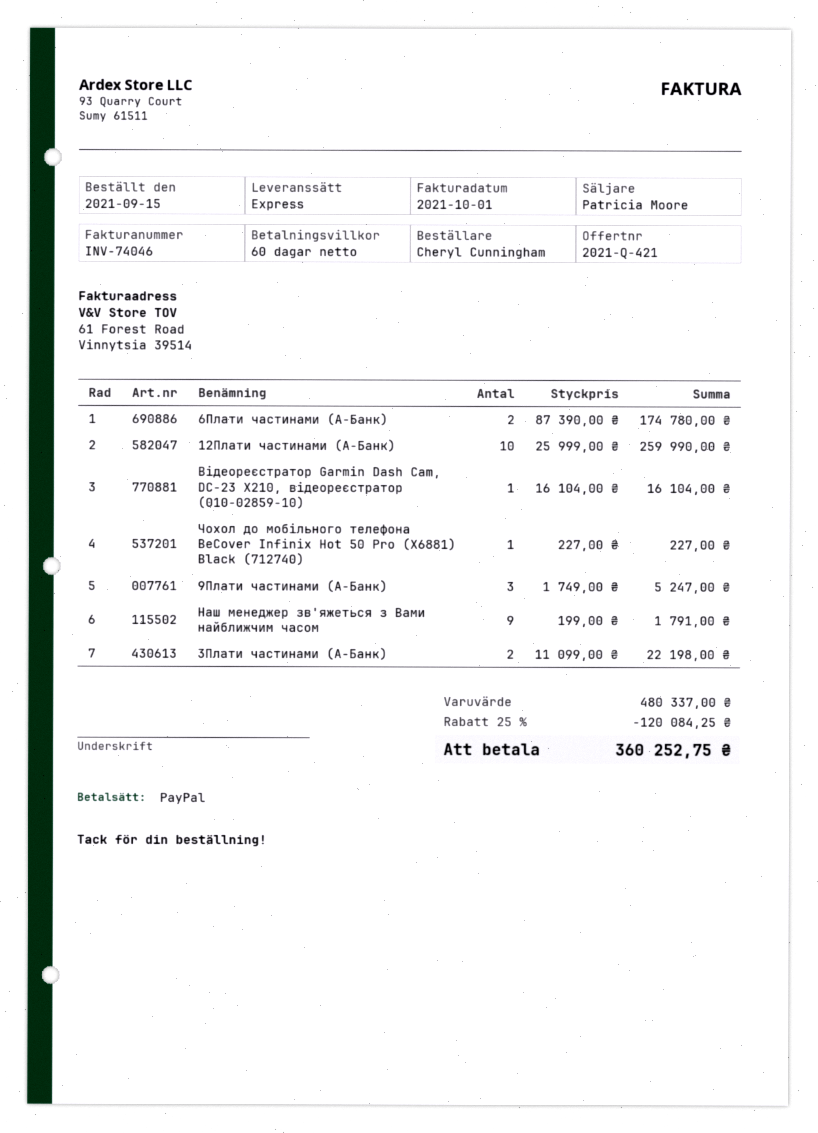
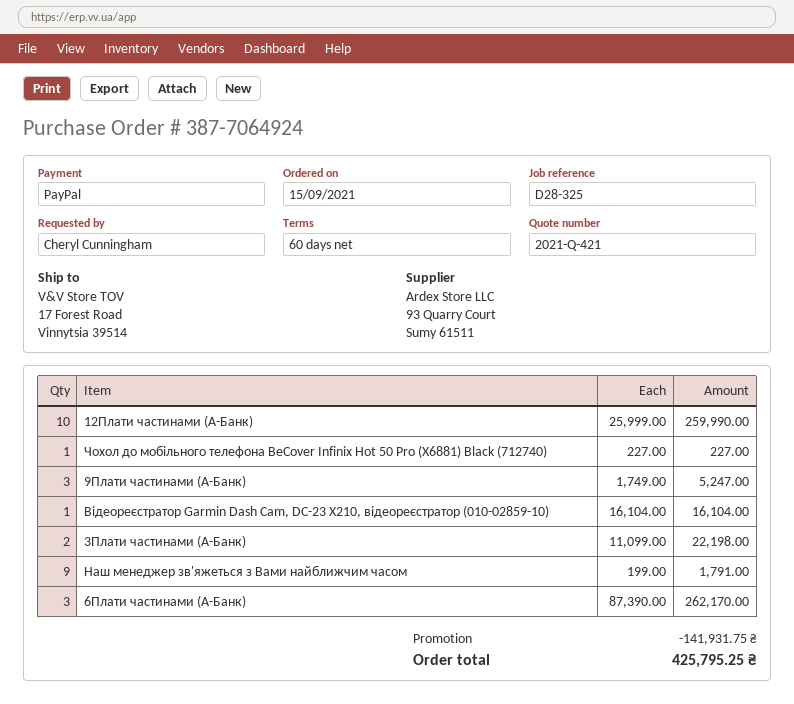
6Плати частинами (А-Банк): 2 x 87390.00 = 174780.00 -> 3 x 87390.00 = 262170.00
discount: 120084.25 -> 141931.75
total: 360252.75 -> 425795.25

